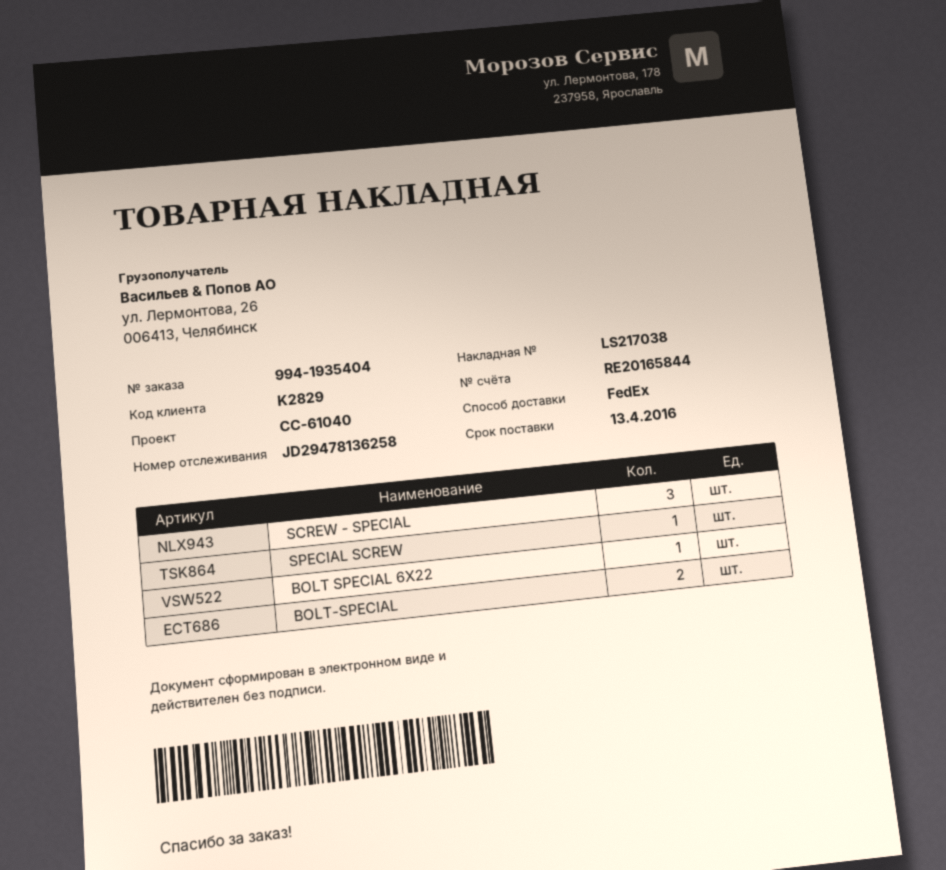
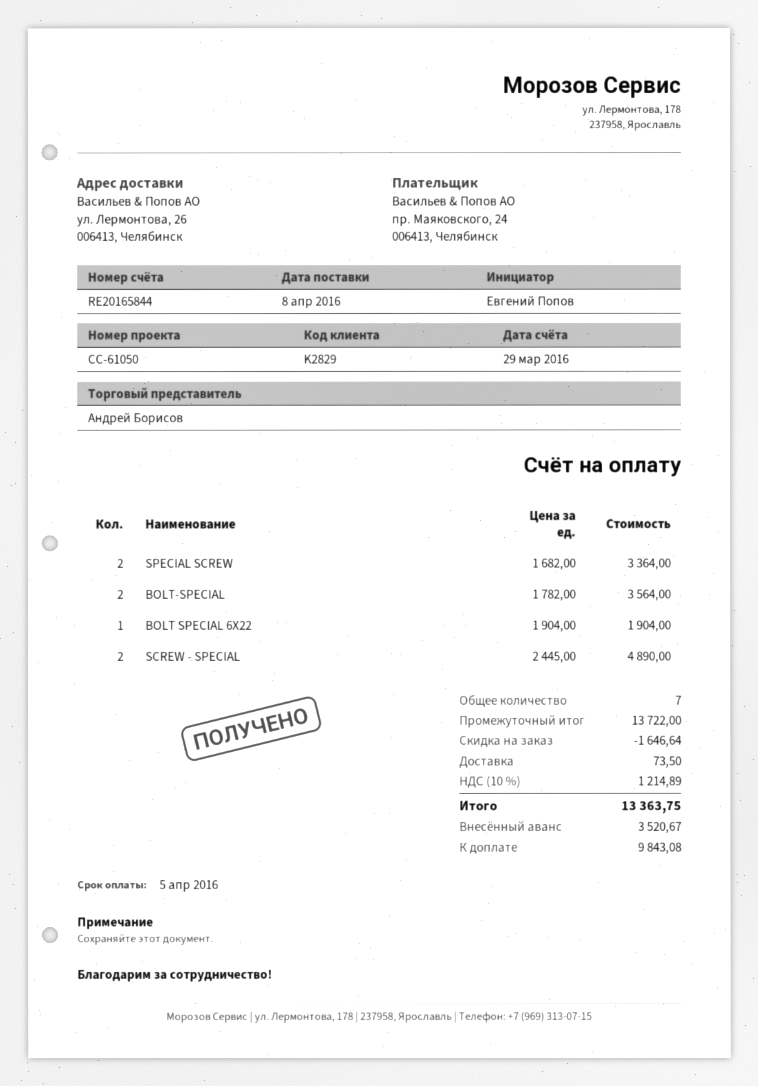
delivery date: 2016-04-13 -> 2016-04-08
reference: CC-61040 -> CC-61050
SCREW - SPECIAL: 3 -> 2
SPECIAL SCREW: 1 -> 2

